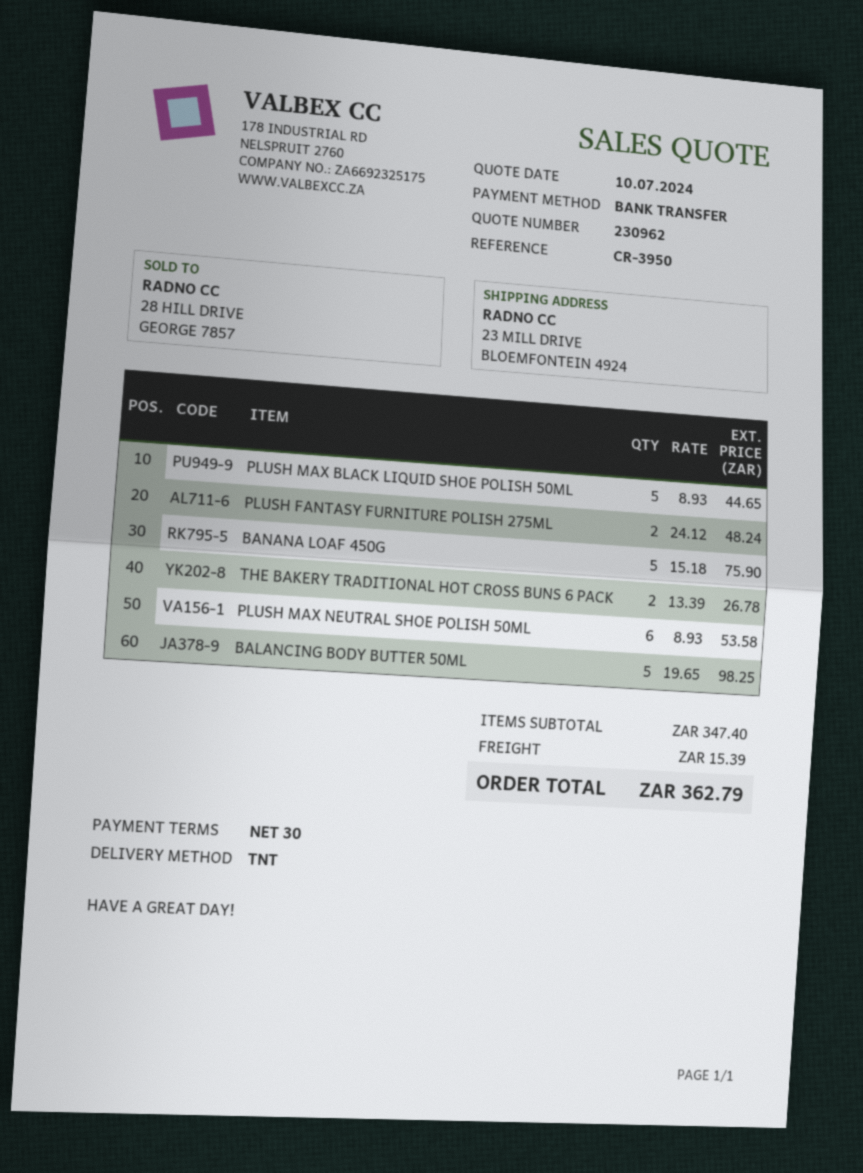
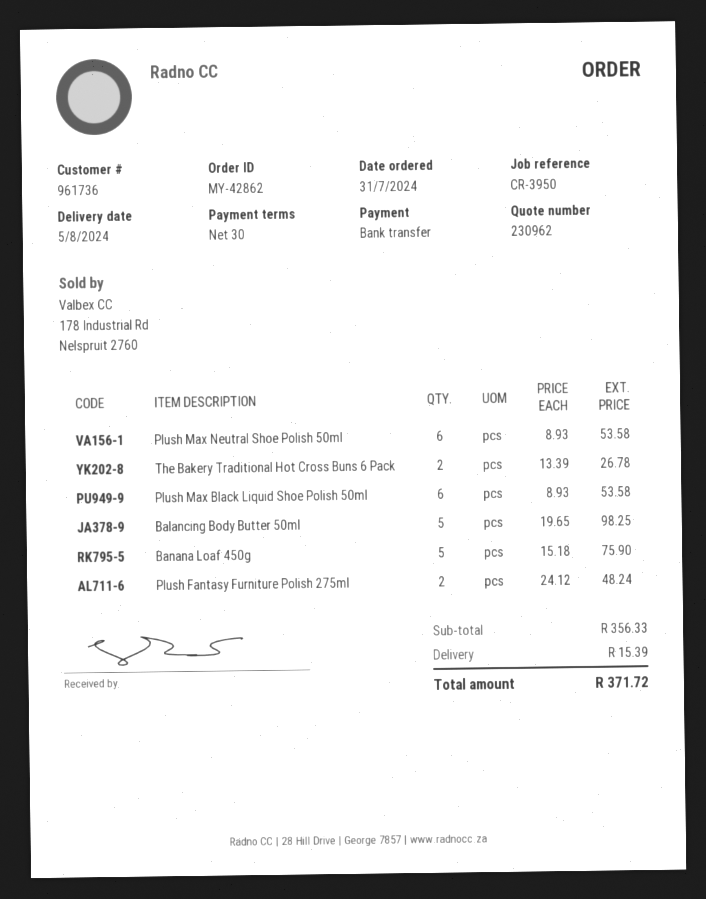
PLUSH MAX BLACK LIQUID SHOE POLISH 50ML: 5 x 8.93 = 44.65 -> 6 x 8.93 = 53.58
subtotal: 347.40 -> 356.33
total: 362.79 -> 371.72

